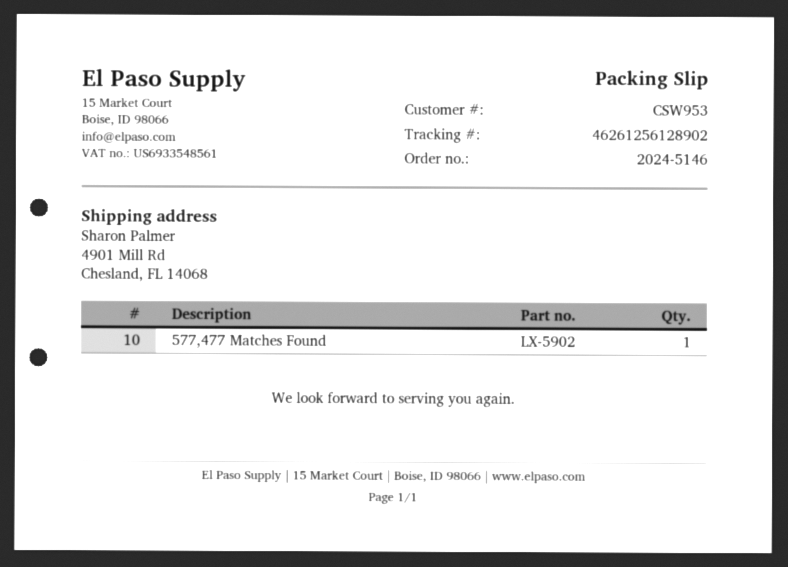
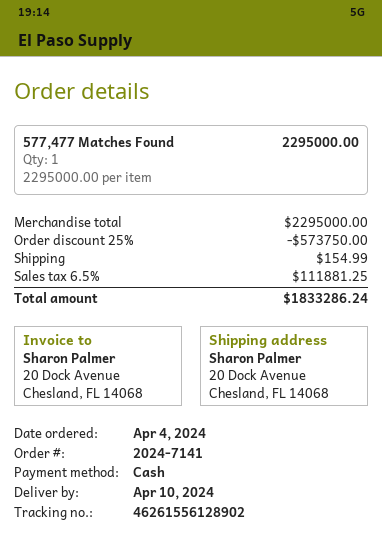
order number: 2024-5146 -> 2024-7141
tracking number: 46261256128902 -> 46261556128902
ship to: 4901 Mill Rd, Chesland, FL 14068 -> 20 Dock Avenue, Chesland, FL 14068

